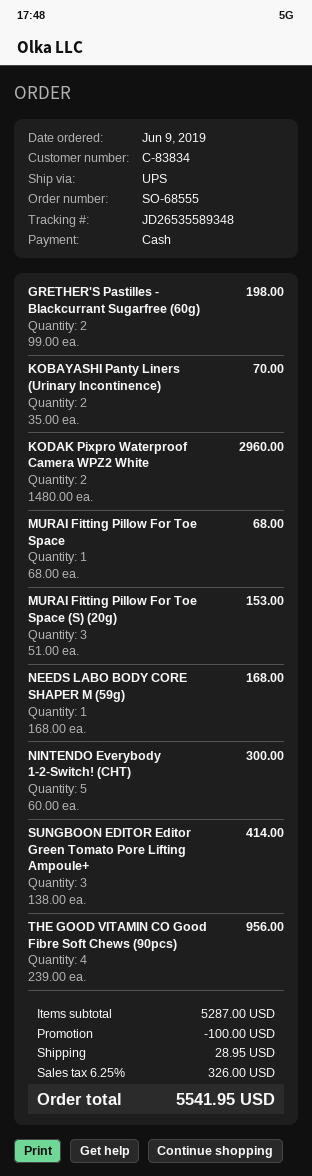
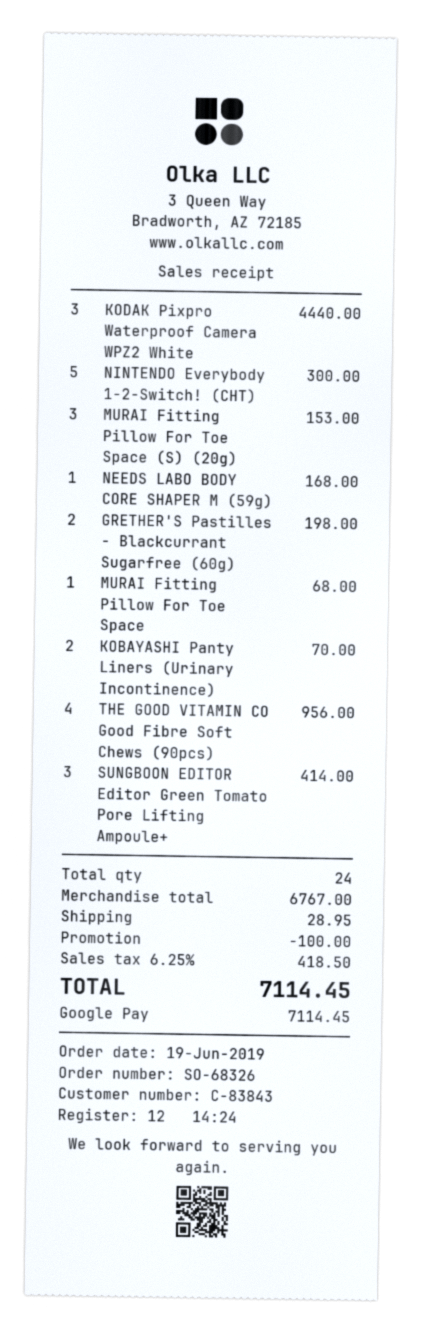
order number: SO-68555 -> SO-68326
order date: 2019-06-09 -> 2019-06-19
customer number: C-83834 -> C-83843
payment method: cash -> Google Pay
KODAK Pixpro Waterproof Camera WPZ2 White: 2 for 2960.00 -> 3 for 4440.00
subtotal: 5287.00 -> 6767.00
tax: 6.25% = 326.00 -> 6.25% = 418.50
total: 5541.95 -> 7114.45

